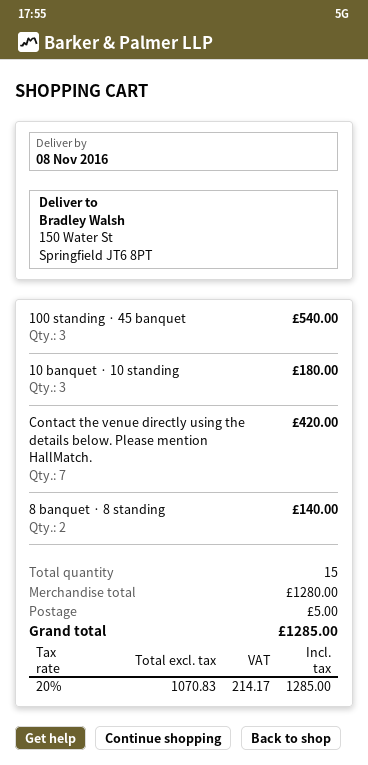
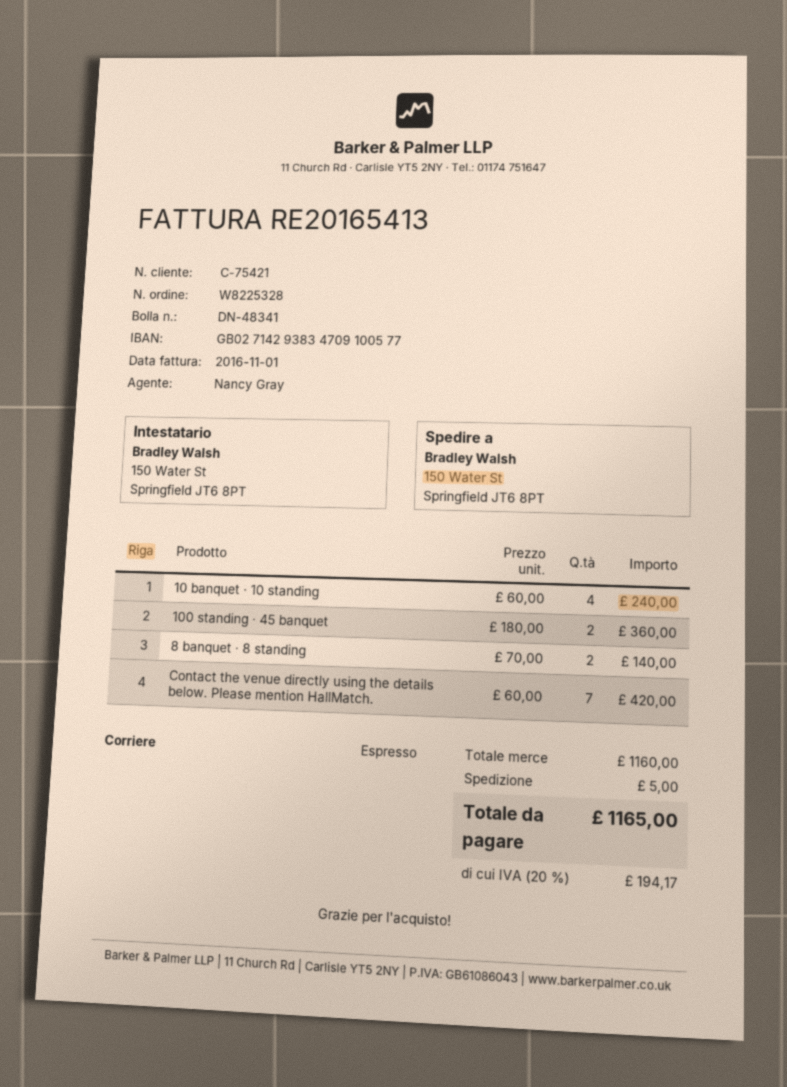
100 standing · 45 banquet: 3 for 540.00 -> 2 for 360.00
10 banquet · 10 standing: 3 for 180.00 -> 4 for 240.00
subtotal: 1280.00 -> 1160.00
tax: 20% = 214.17 -> 20% = 194.17
total: 1285.00 -> 1165.00

